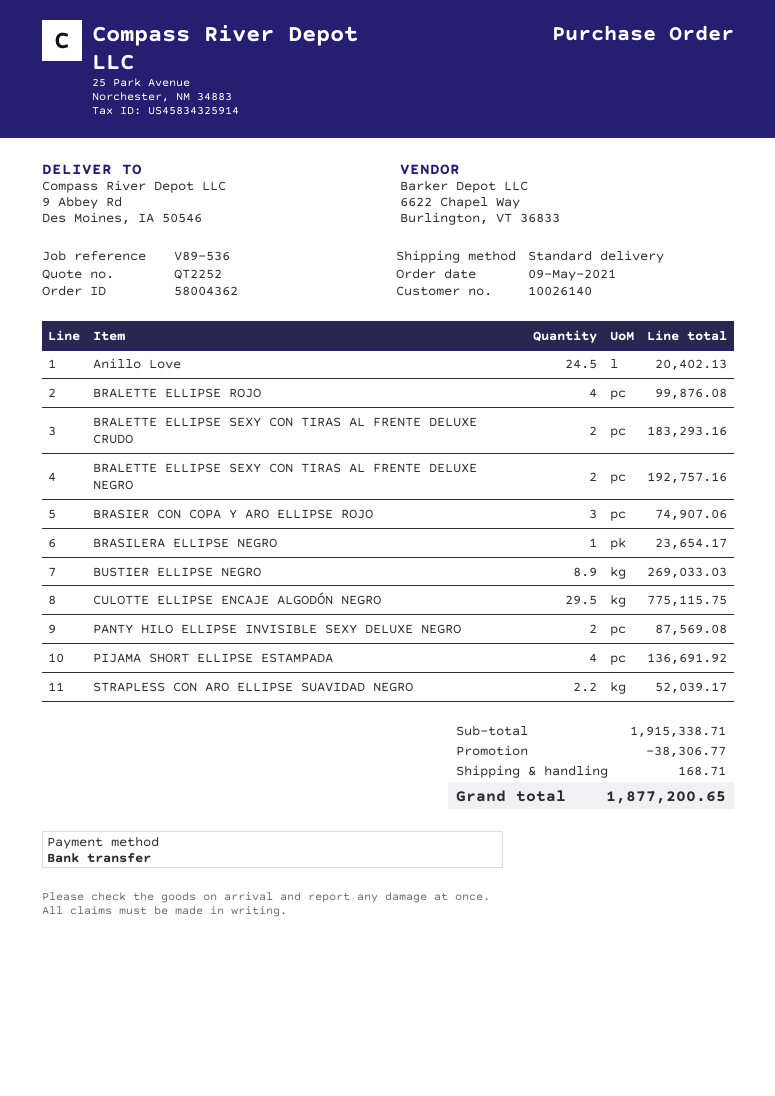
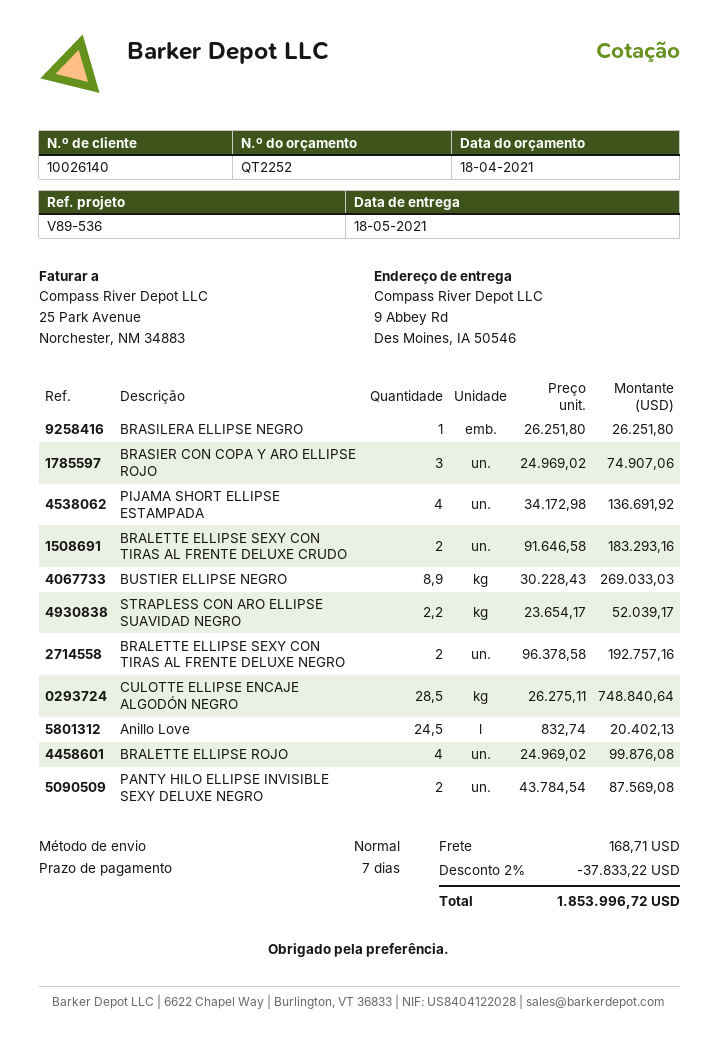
BRASILERA ELLIPSE NEGRO: 1 for 23654.17 -> 1 for 26251.80
CULOTTE ELLIPSE ENCAJE ALGODÓN NEGRO: 29.5 for 775115.75 -> 28.5 for 748840.64
discount: 38306.77 -> 37833.22
total: 1877200.65 -> 1853996.72

